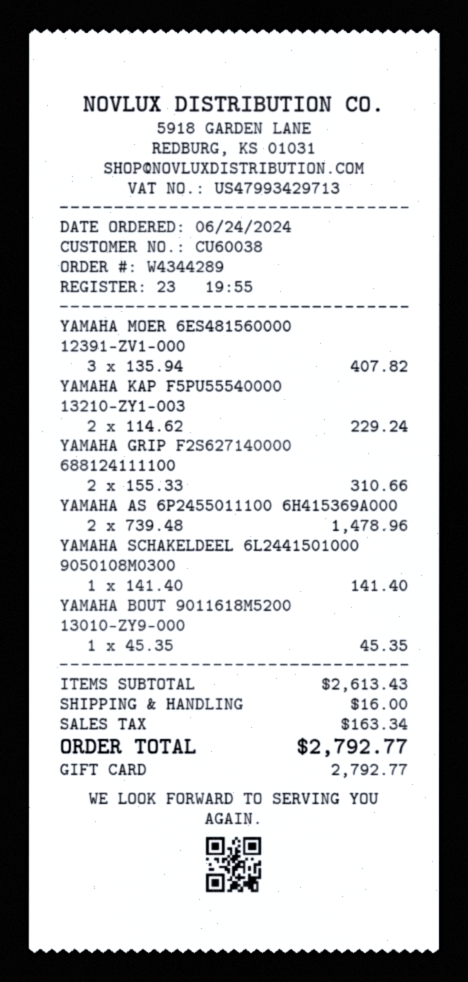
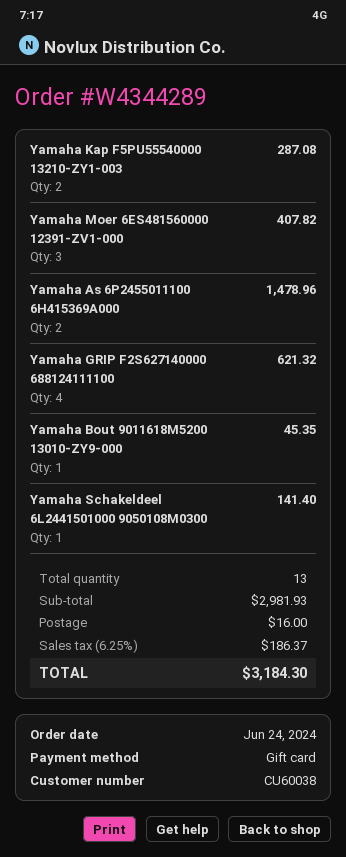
YAMAHA KAP F5PU55540000 13210-ZY1-003: 2 for 229.24 -> 2 for 287.08
YAMAHA GRIP F2S627140000 688124111100: 2 for 310.66 -> 4 for 621.32
subtotal: 2613.43 -> 2981.93
tax: 163.34 -> 186.37
total: 2792.77 -> 3184.30

